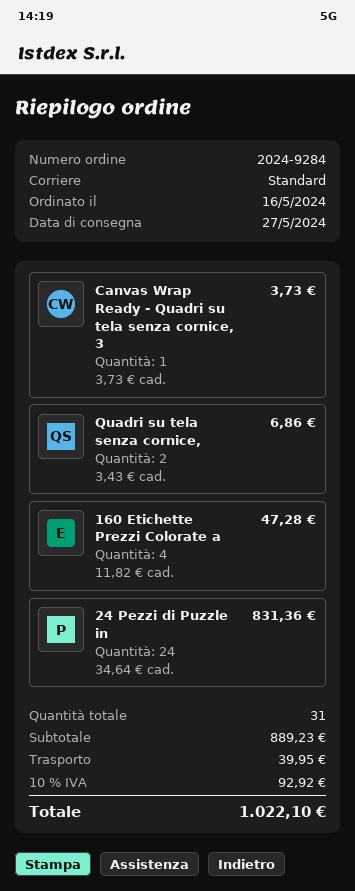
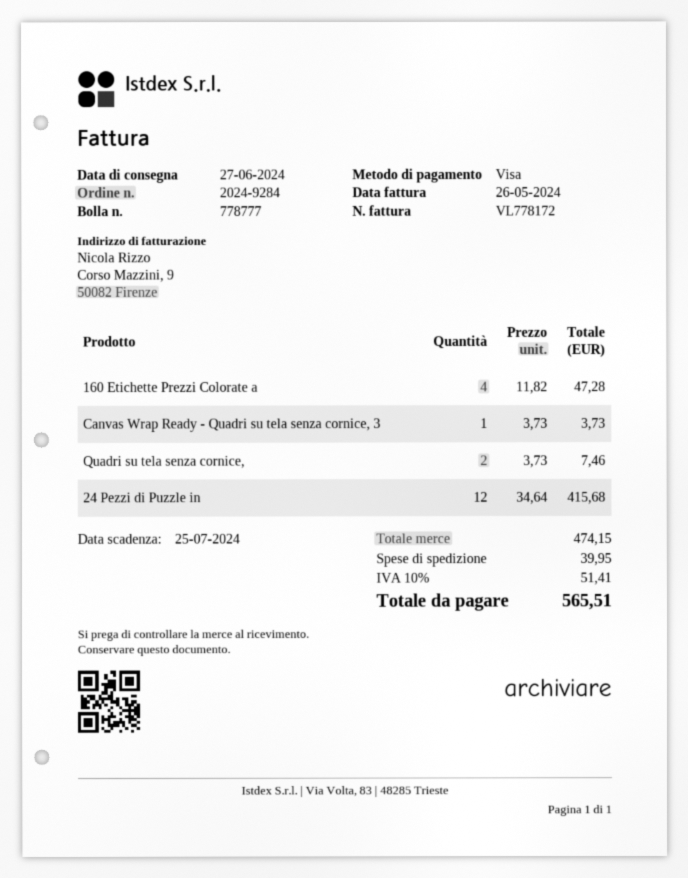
delivery date: 2024-05-27 -> 2024-06-27
Quadri su tela senza cornice,: 2 x 3.43 = 6.86 -> 2 x 3.73 = 7.46
24 Pezzi di Puzzle in: 24 x 34.64 = 831.36 -> 12 x 34.64 = 415.68
subtotal: 889.23 -> 474.15
tax: 10% = 92.92 -> 10% = 51.41
total: 1022.10 -> 565.51

